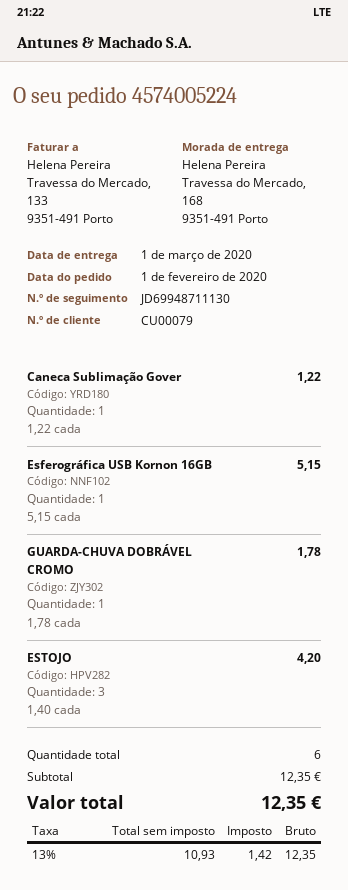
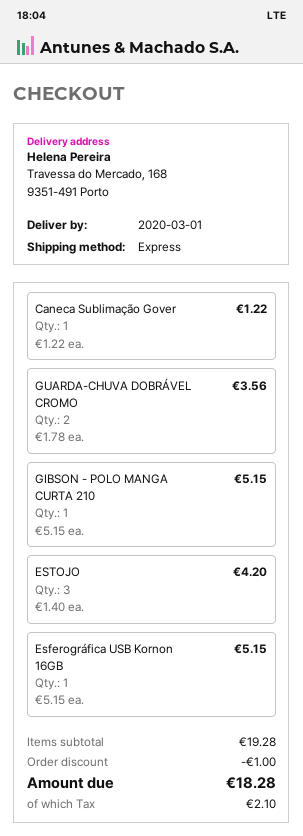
GUARDA-CHUVA DOBRÁVEL CROMO: 1 x 1.78 = 1.78 -> 2 x 1.78 = 3.56
GIBSON - POLO MANGA CURTA 210: none -> 1 x 5.15 = 5.15
subtotal: 12.35 -> 19.28
discount: none -> 1.00
tax: 1.42 -> 2.10
total: 12.35 -> 18.28

